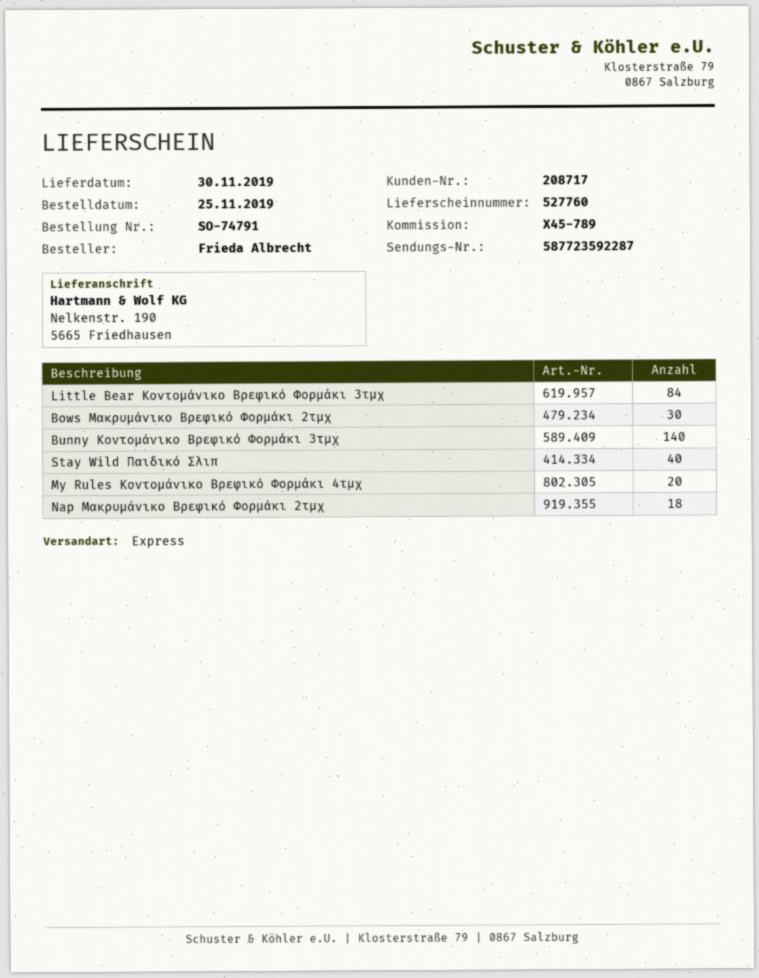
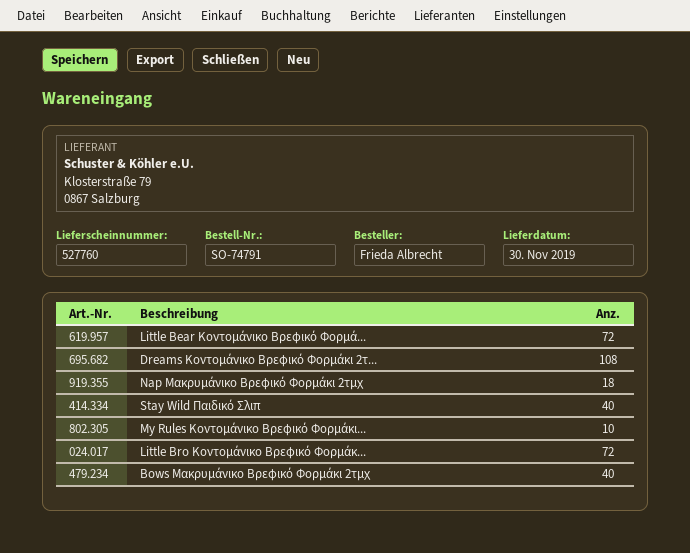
Little Bear Κοντομάνικο Βρεφικό Φορμάκι 3τμχ: 84 -> 72
Bows Μακρυμάνικο Βρεφικό Φορμάκι 2τμχ: 30 -> 40
Bunny Κοντομάνικο Βρεφικό Φορμάκι 3τμχ: 140 -> none
My Rules Κοντομάνικο Βρεφικό Φορμάκι 4τμχ: 20 -> 10
Dreams Κοντομάνικο Βρεφικό Φορμάκι 2τ...: none -> 108
Little Bro Κοντομάνικο Βρεφικό Φορμάκ...: none -> 72

